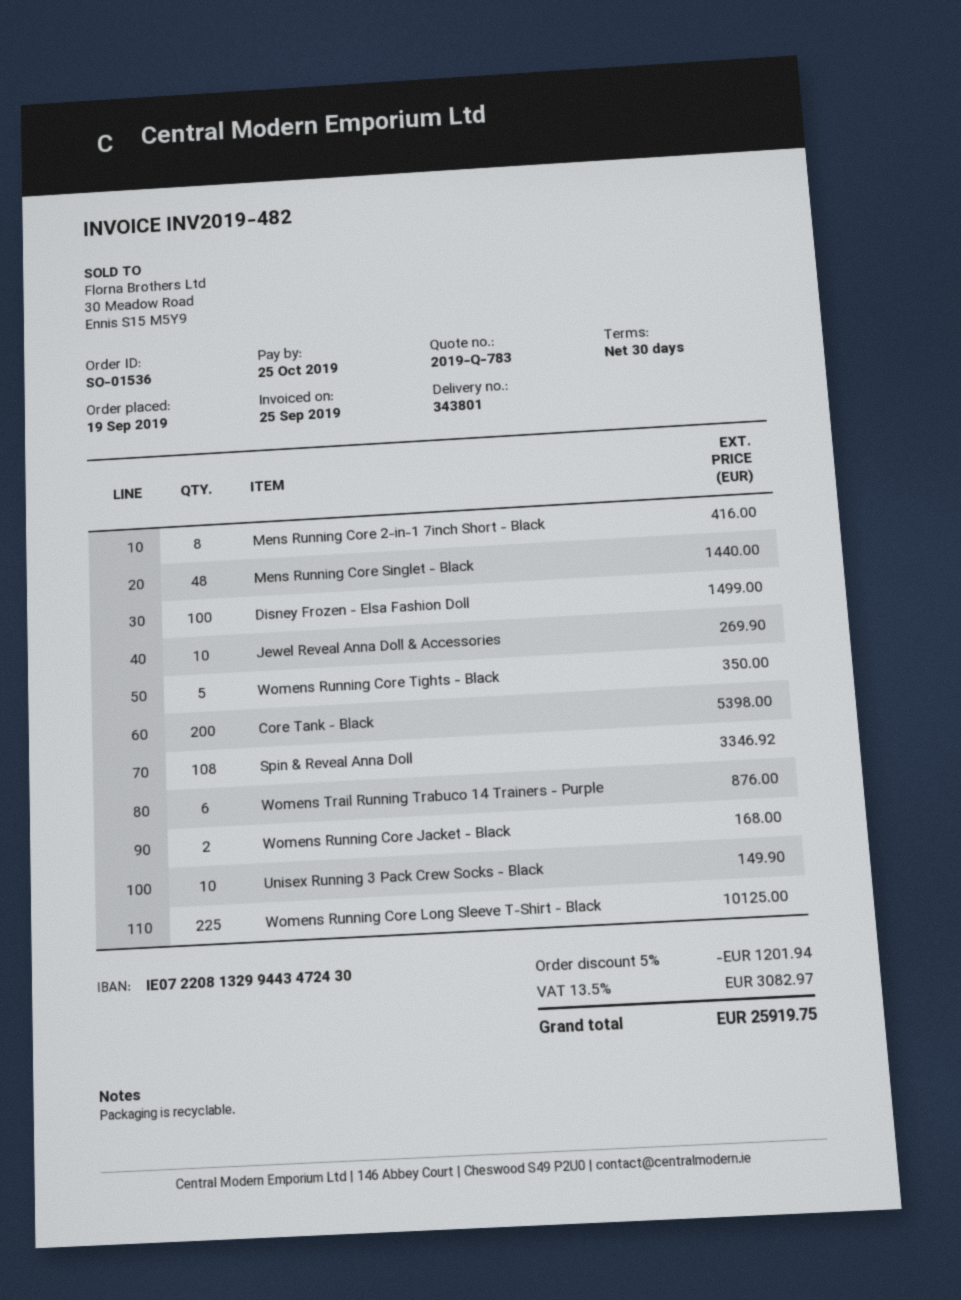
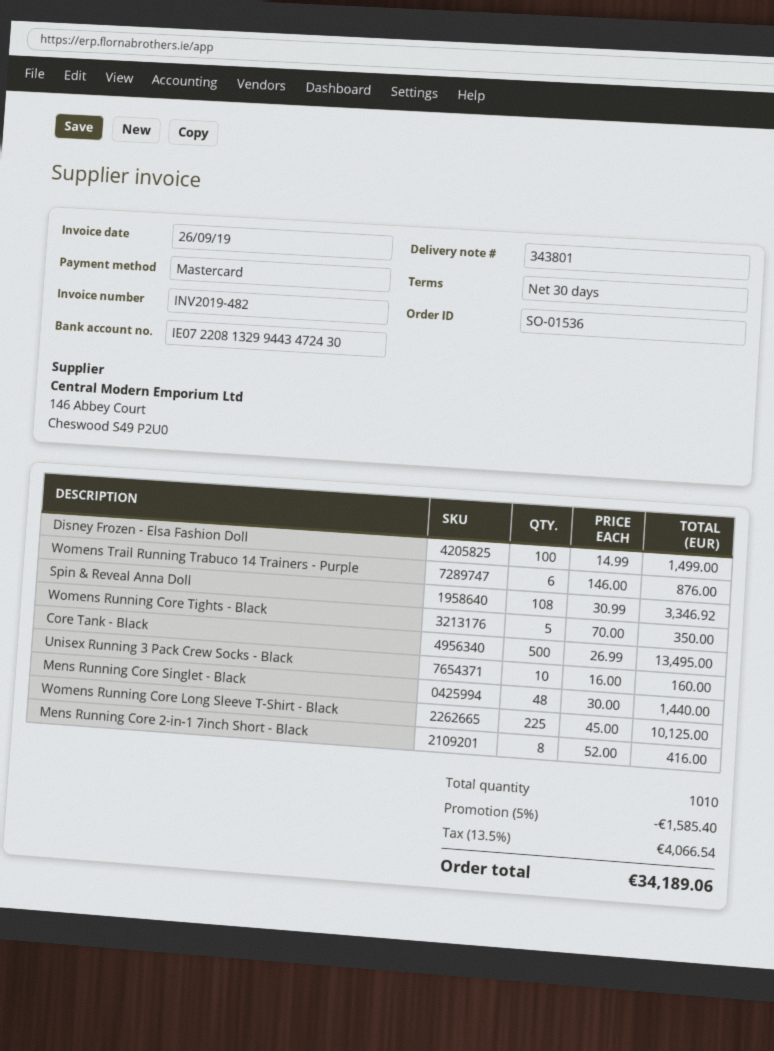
invoice date: 2019-09-25 -> 2019-09-26
Jewel Reveal Anna Doll & Accessories: 10 for 269.90 -> none
Core Tank - Black: 200 for 5398.00 -> 500 for 13495.00
Womens Running Core Jacket - Black: 2 for 168.00 -> none
Unisex Running 3 Pack Crew Socks - Black: 10 for 149.90 -> 10 for 160.00
discount: 5% = 1201.94 -> 5% = 1585.40
tax: 13.5% = 3082.97 -> 13.5% = 4066.54
total: 25919.75 -> 34189.06

